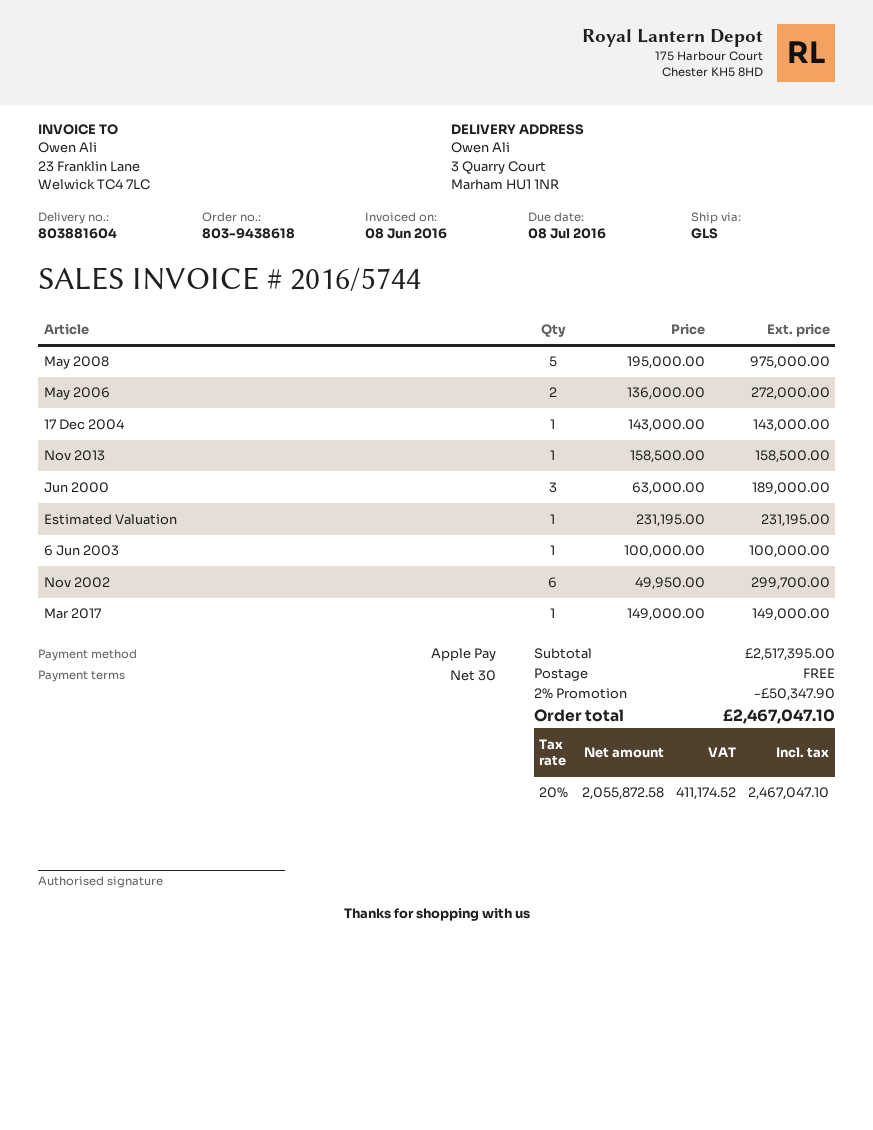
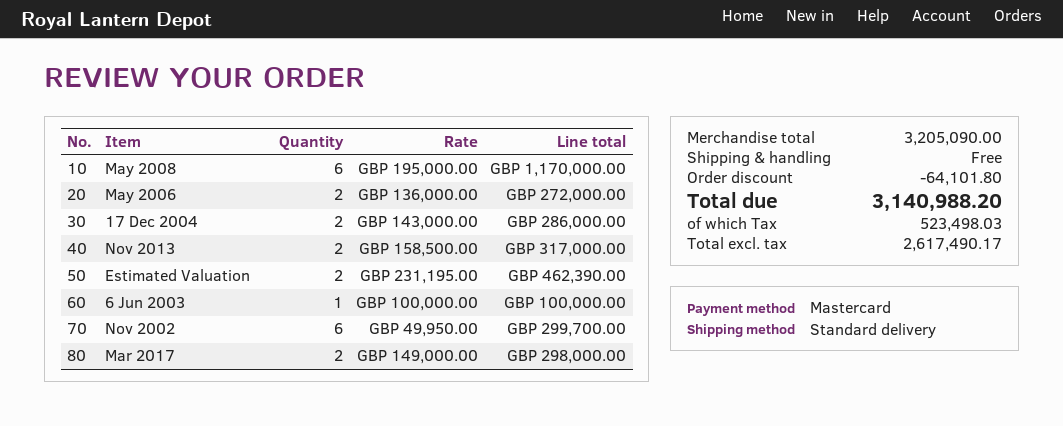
payment method: Apple Pay -> Mastercard
shipping method: GLS -> standard
May 2008: 5 x 195000.00 = 975000.00 -> 6 x 195000.00 = 1170000.00
17 Dec 2004: 1 x 143000.00 = 143000.00 -> 2 x 143000.00 = 286000.00
Nov 2013: 1 x 158500.00 = 158500.00 -> 2 x 158500.00 = 317000.00
Jun 2000: 3 x 63000.00 = 189000.00 -> none
Estimated Valuation: 1 x 231195.00 = 231195.00 -> 2 x 231195.00 = 462390.00
Mar 2017: 1 x 149000.00 = 149000.00 -> 2 x 149000.00 = 298000.00
subtotal: 2517395.00 -> 3205090.00
discount: 50347.90 -> 64101.80
net: 2055872.58 -> 2617490.17
tax: 411174.52 -> 523498.03
total: 2467047.10 -> 3140988.20

